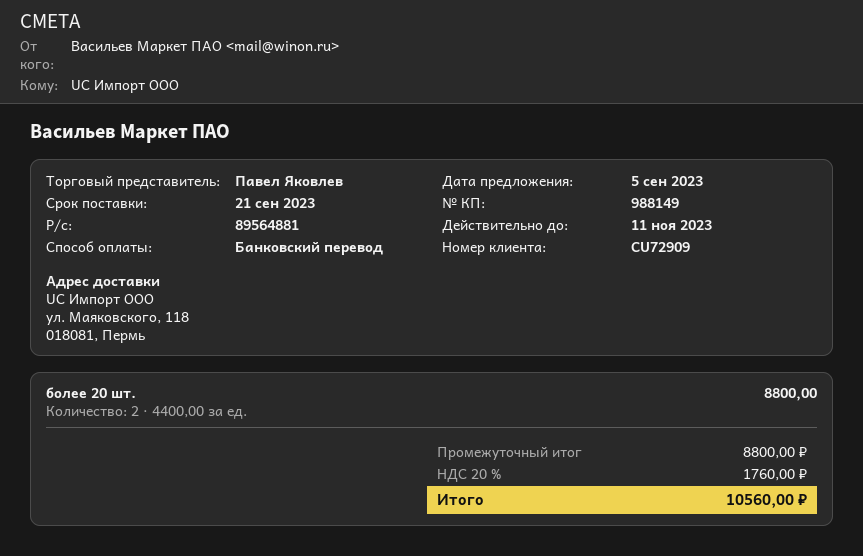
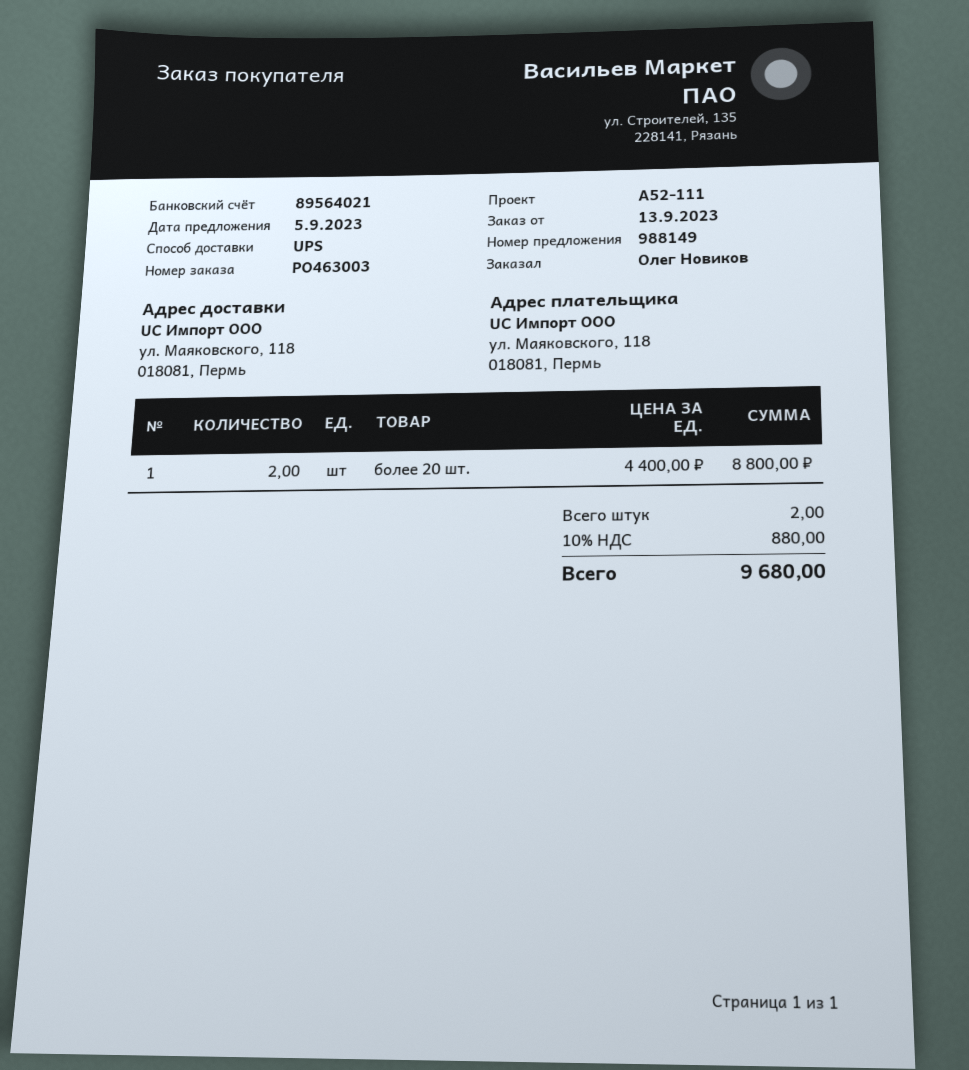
bank account: 89564881 -> 89564021
tax: 20% = 1760.00 -> 10% = 880.00
total: 10560.00 -> 9680.00

